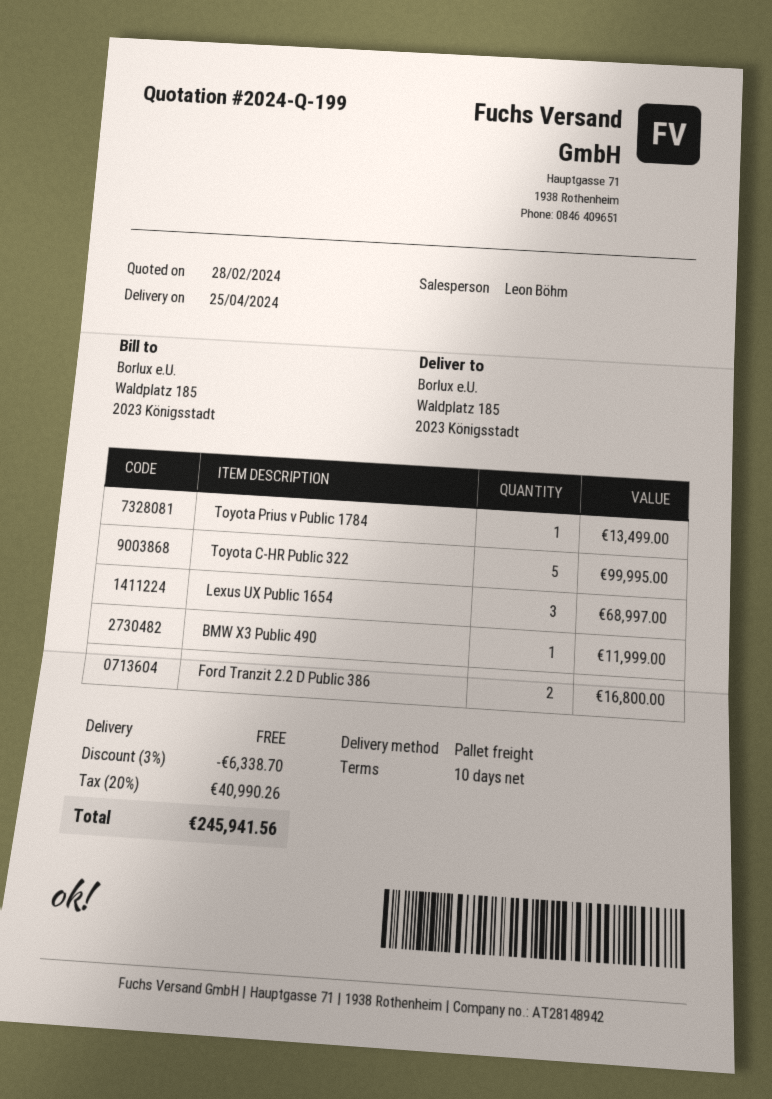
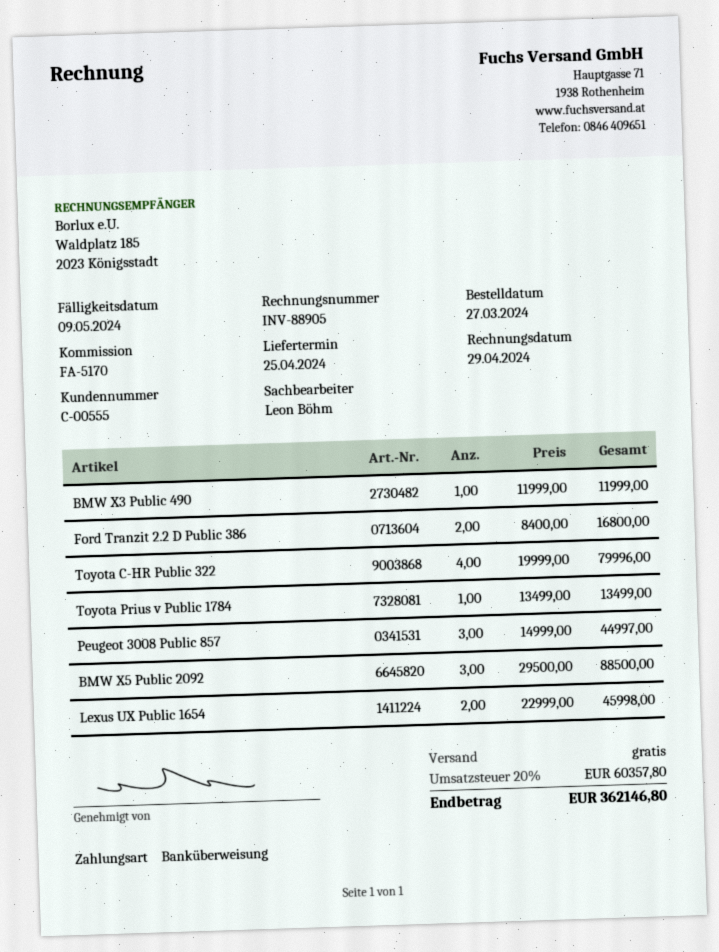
Toyota C-HR Public 322: 5 for 99995.00 -> 4 for 79996.00
Lexus UX Public 1654: 3 for 68997.00 -> 2 for 45998.00
Peugeot 3008 Public 857: none -> 3 for 44997.00
BMW X5 Public 2092: none -> 3 for 88500.00
discount: 3% = 6338.70 -> none
tax: 20% = 40990.26 -> 20% = 60357.80
total: 245941.56 -> 362146.80

